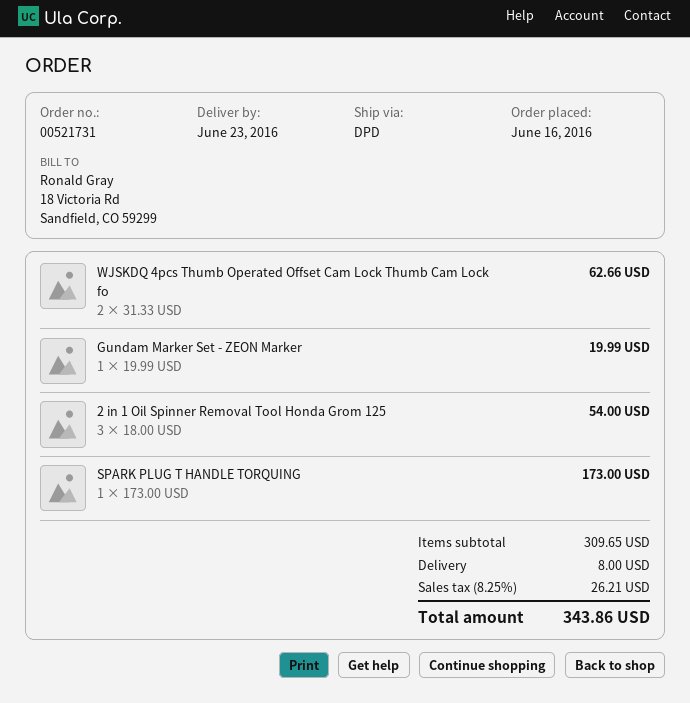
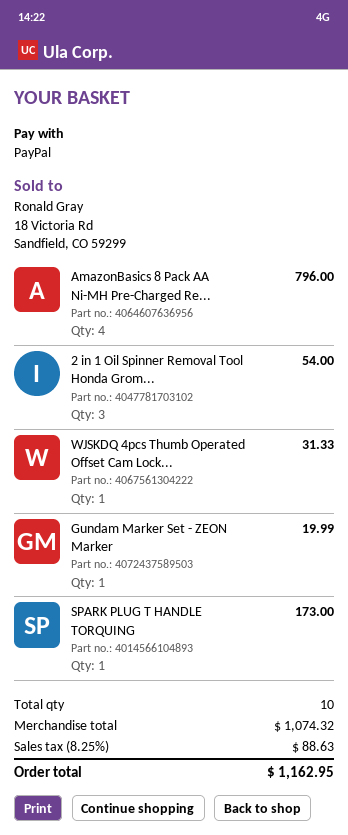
WJSKDQ 4pcs Thumb Operated Offset Cam Lock Thumb Cam Lock fo: 2 for 62.66 -> 1 for 31.33
AmazonBasics 8 Pack AA Ni-MH Pre-Charged Re...: none -> 4 for 796.00
subtotal: 309.65 -> 1074.32
shipping: 8.00 -> none
tax: 8.25% = 26.21 -> 8.25% = 88.63
total: 343.86 -> 1162.95

